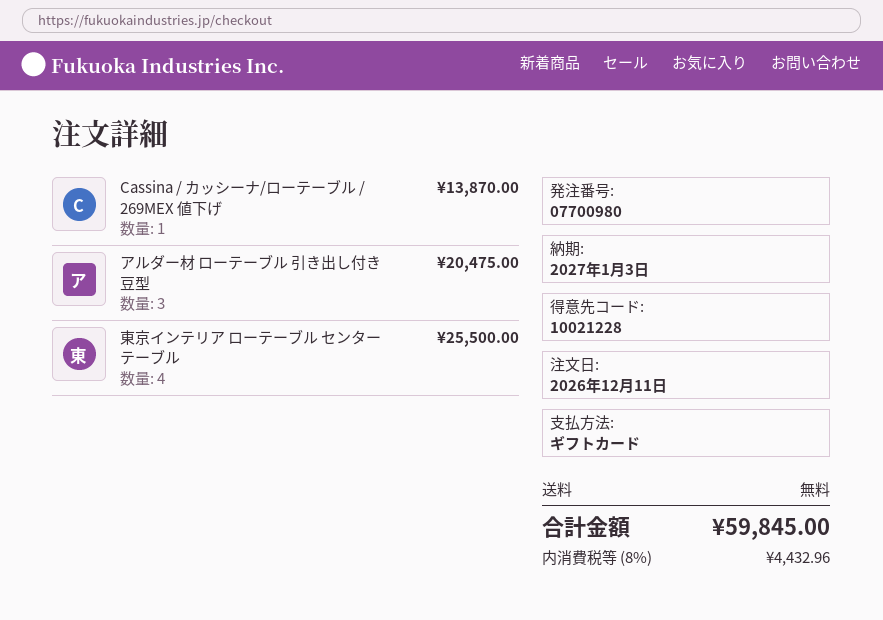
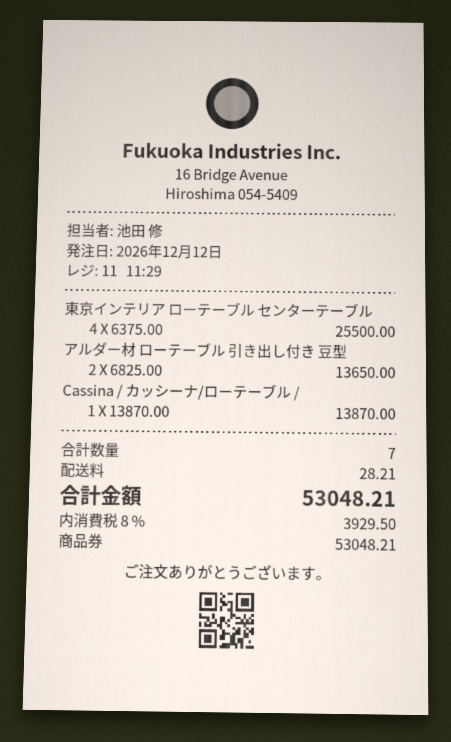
order date: 2026-12-11 -> 2026-12-12
アルダー材 ローテーブル 引き出し付き 豆型: 3 for 20475.00 -> 2 for 13650.00
shipping: 0.00 -> 28.21
tax: 8% = 4432.96 -> 8% = 3929.50
total: 59845.00 -> 53048.21

